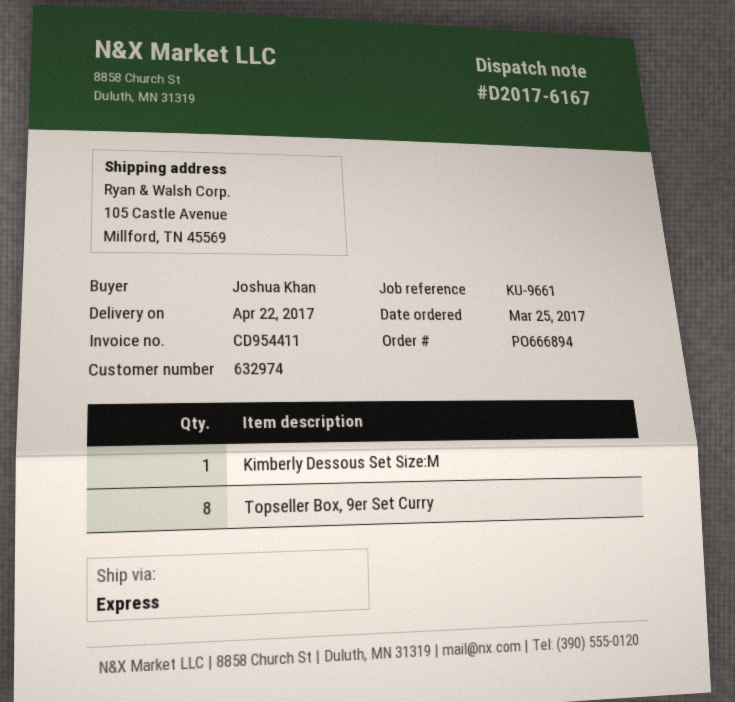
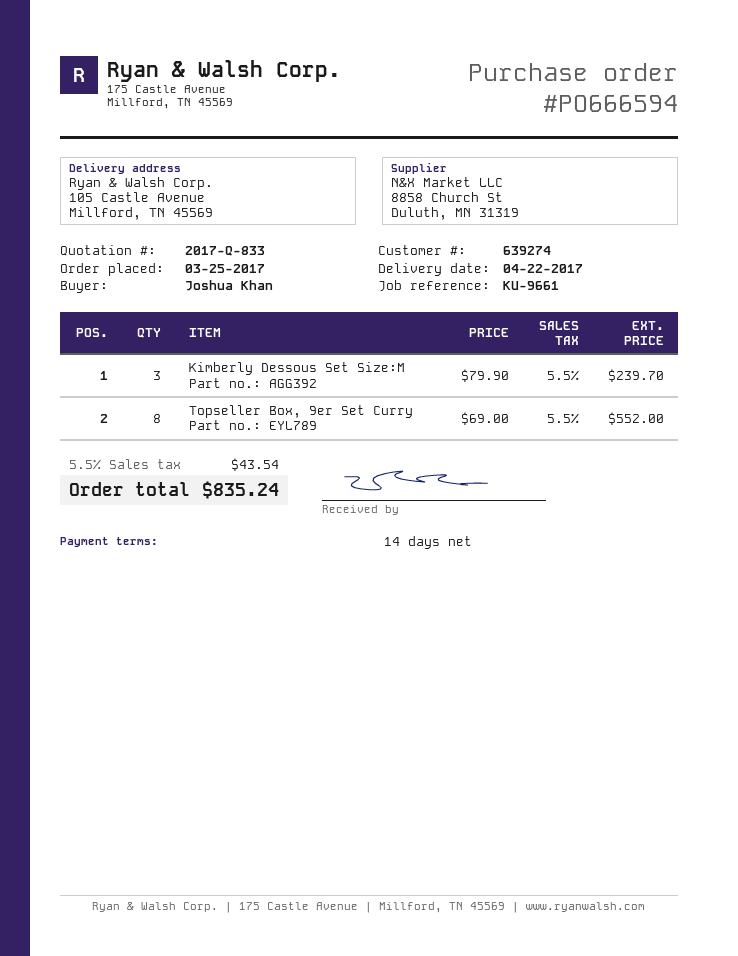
order number: PO666894 -> PO666594
customer number: 632974 -> 639274
Kimberly Dessous Set Size:M: 1 -> 3

